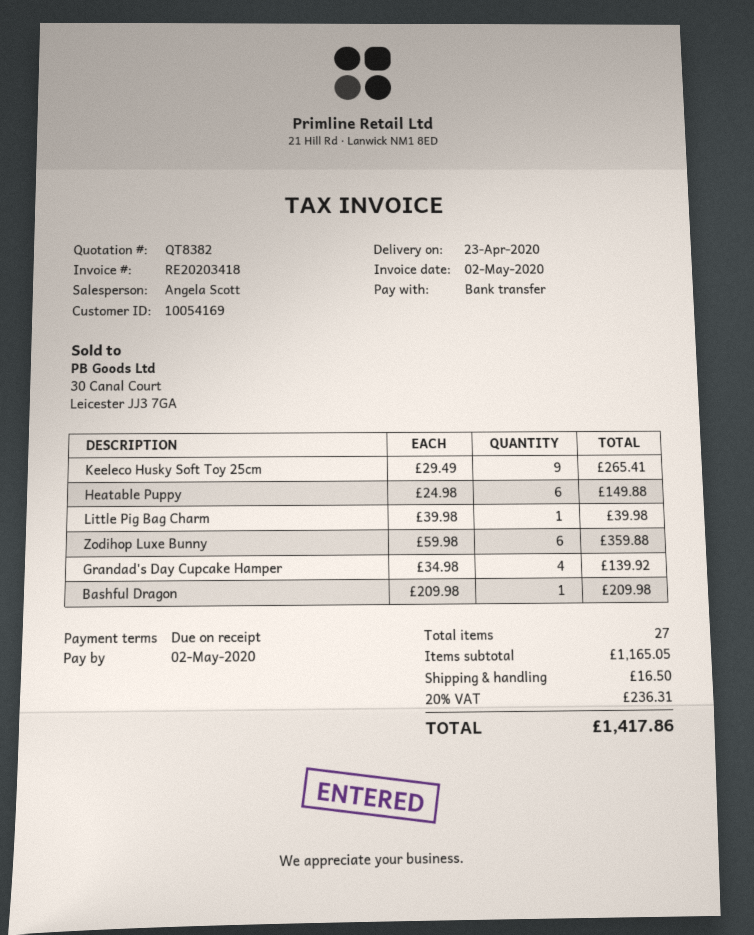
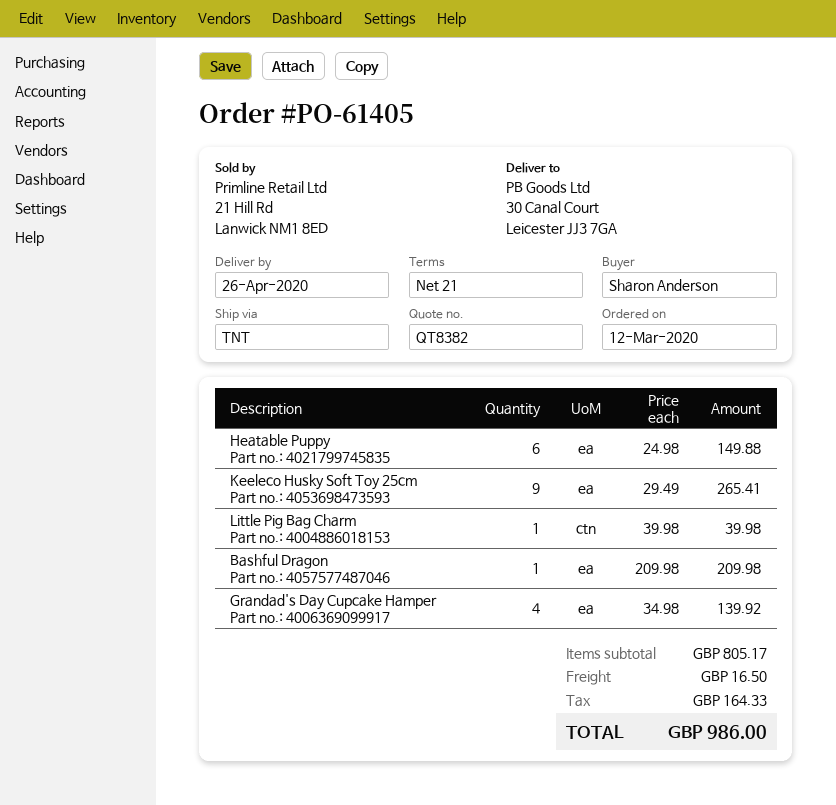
delivery date: 2020-04-23 -> 2020-04-26
payment terms: on receipt -> 21 days
Zodihop Luxe Bunny: 6 x 59.98 = 359.88 -> none
subtotal: 1165.05 -> 805.17
tax: 236.31 -> 164.33
total: 1417.86 -> 986.00

